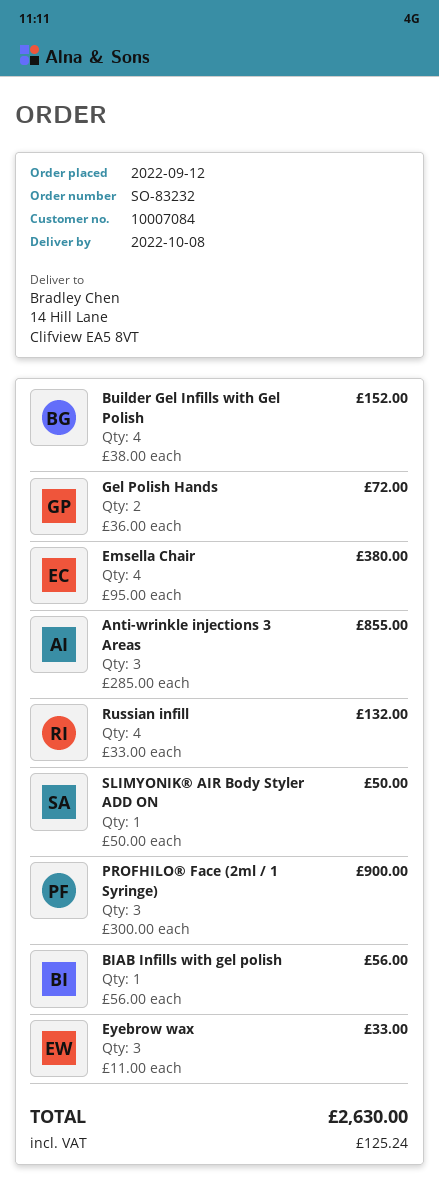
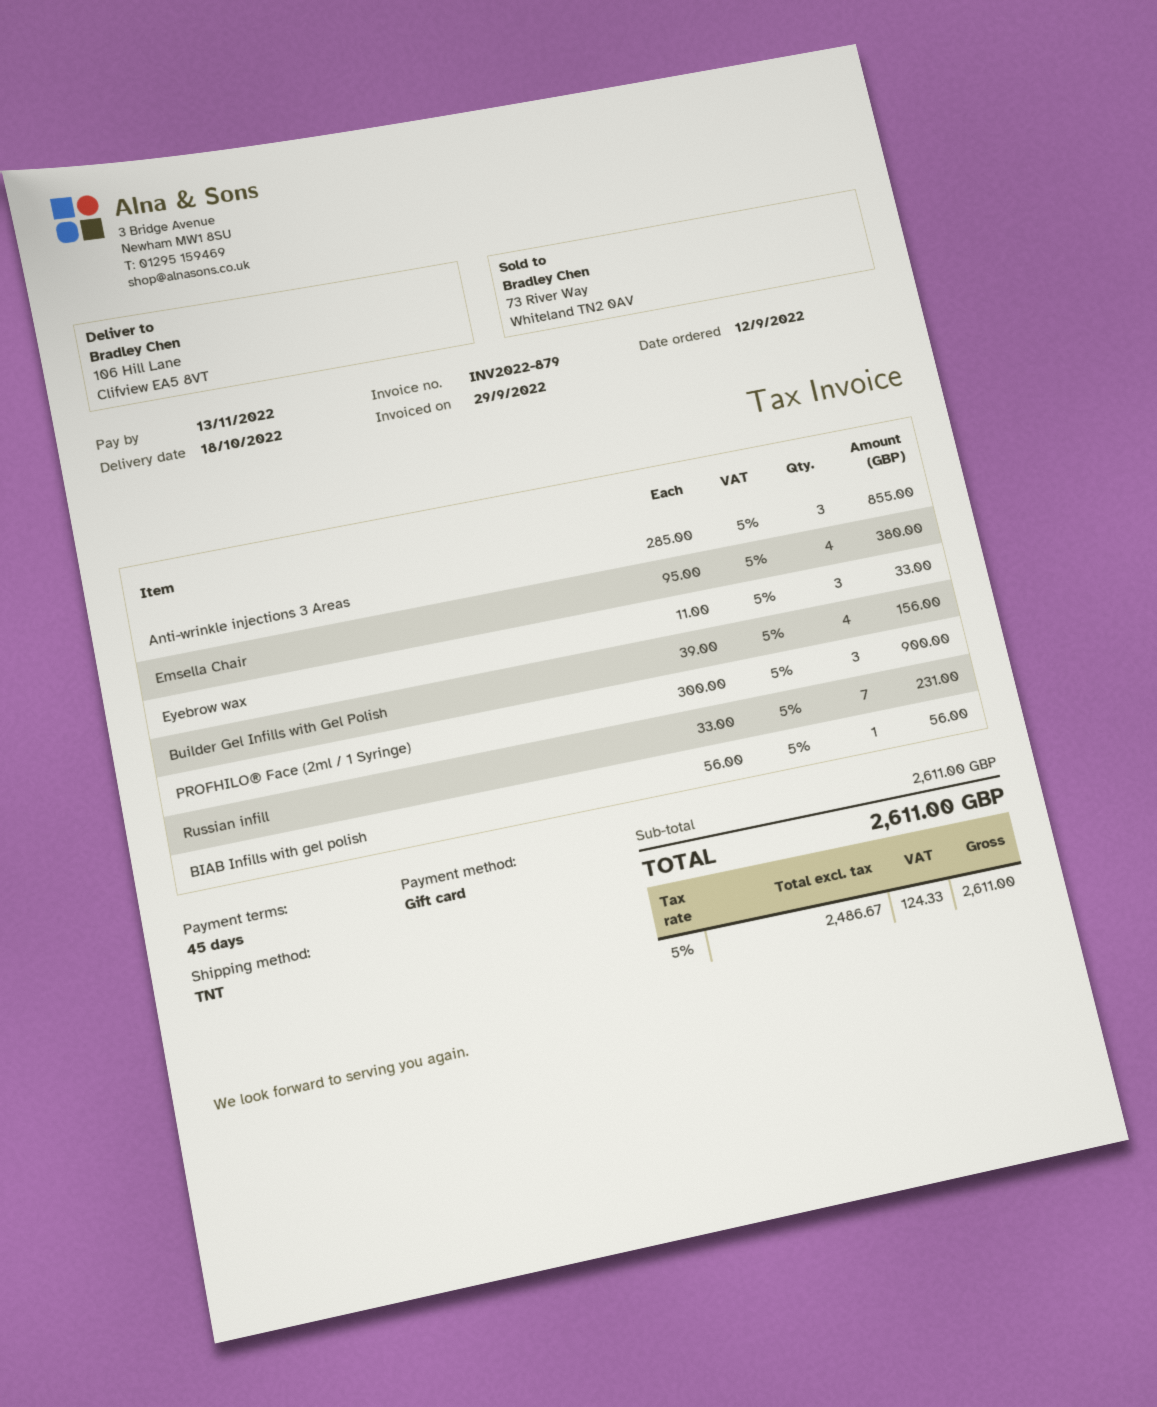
delivery date: 2022-10-08 -> 2022-10-18
ship to: 14 Hill Lane, Clifview EA5 8VT -> 106 Hill Lane, Clifview EA5 8VT
Builder Gel Infills with Gel Polish: 4 x 38.00 = 152.00 -> 4 x 39.00 = 156.00
Gel Polish Hands: 2 x 36.00 = 72.00 -> none
Russian infill: 4 x 33.00 = 132.00 -> 7 x 33.00 = 231.00
SLIMYONIK® AIR Body Styler ADD ON: 1 x 50.00 = 50.00 -> none
tax: 125.24 -> 124.33
total: 2630.00 -> 2611.00

